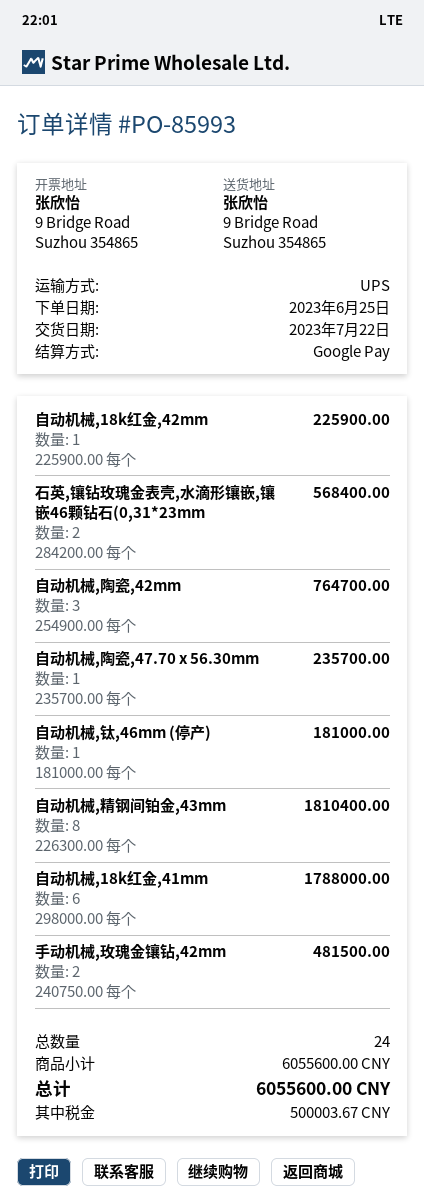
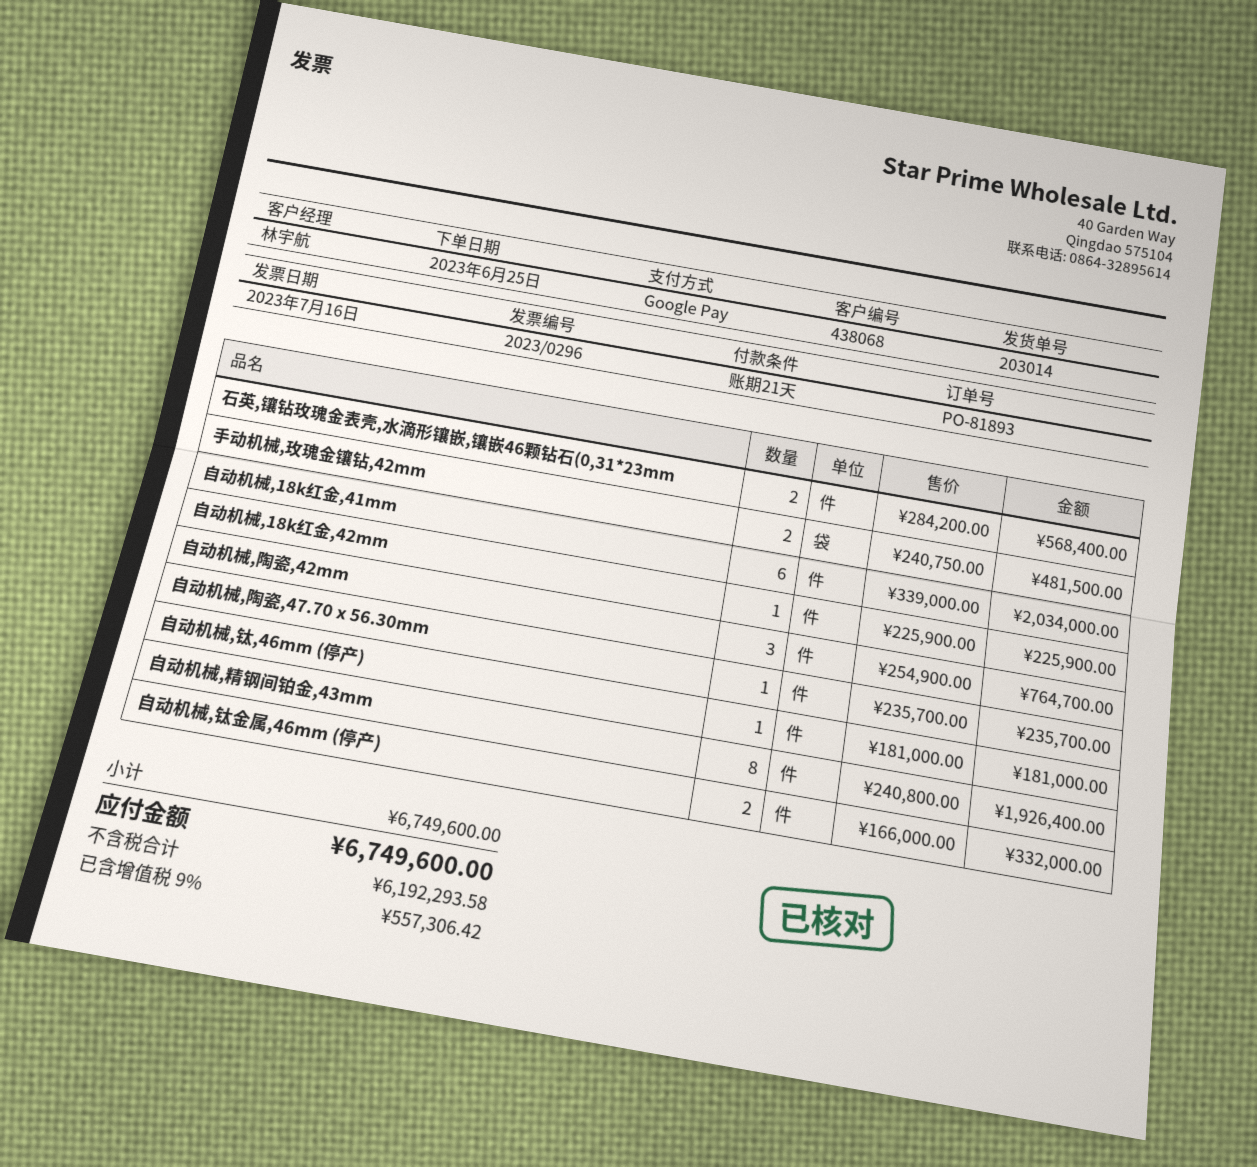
order number: PO-85993 -> PO-81893
自动机械,精钢间铂金,43mm: 8 x 226300.00 = 1810400.00 -> 8 x 240800.00 = 1926400.00
自动机械,18k红金,41mm: 6 x 298000.00 = 1788000.00 -> 6 x 339000.00 = 2034000.00
自动机械,钛金属,46mm (停产): none -> 2 x 166000.00 = 332000.00
subtotal: 6055600.00 -> 6749600.00
tax: 500003.67 -> 557306.42
total: 6055600.00 -> 6749600.00

